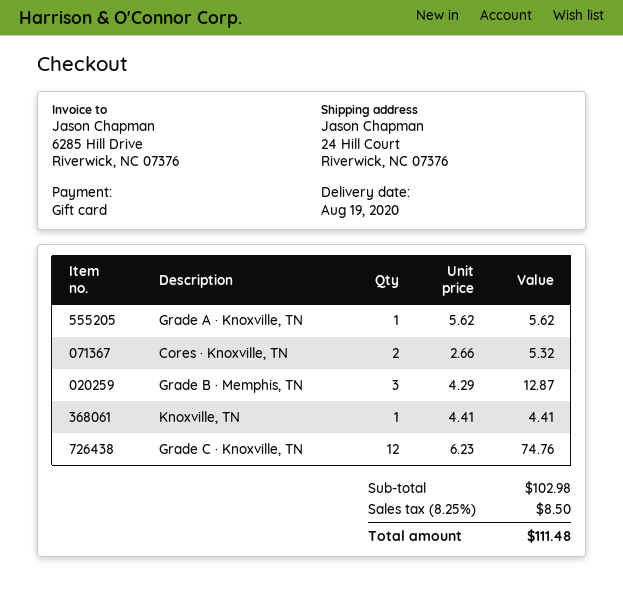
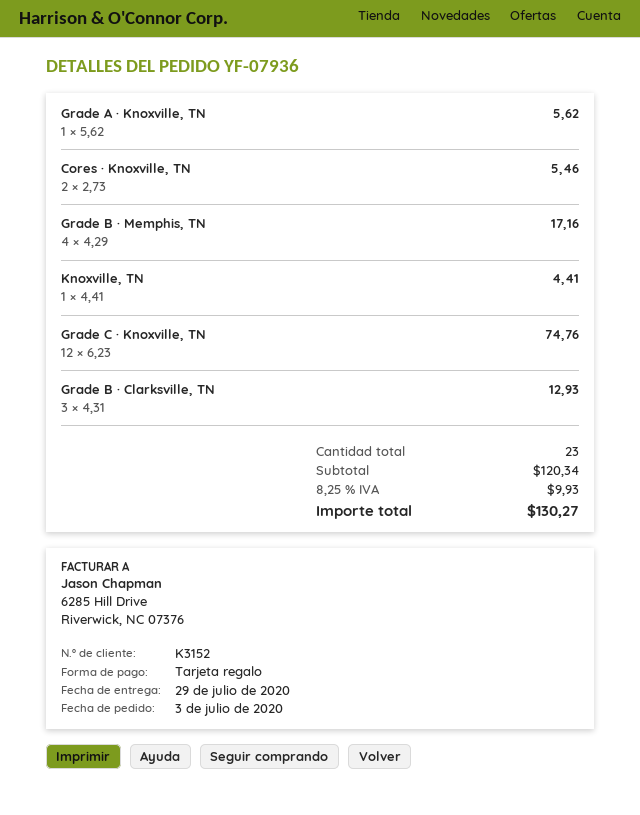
delivery date: 2020-08-19 -> 2020-07-29
Cores · Knoxville, TN: 2 x 2.66 = 5.32 -> 2 x 2.73 = 5.46
Grade B · Memphis, TN: 3 x 4.29 = 12.87 -> 4 x 4.29 = 17.16
Grade B · Clarksville, TN: none -> 3 x 4.31 = 12.93
subtotal: 102.98 -> 120.34
tax: 8.25% = 8.50 -> 8.25% = 9.93
total: 111.48 -> 130.27

